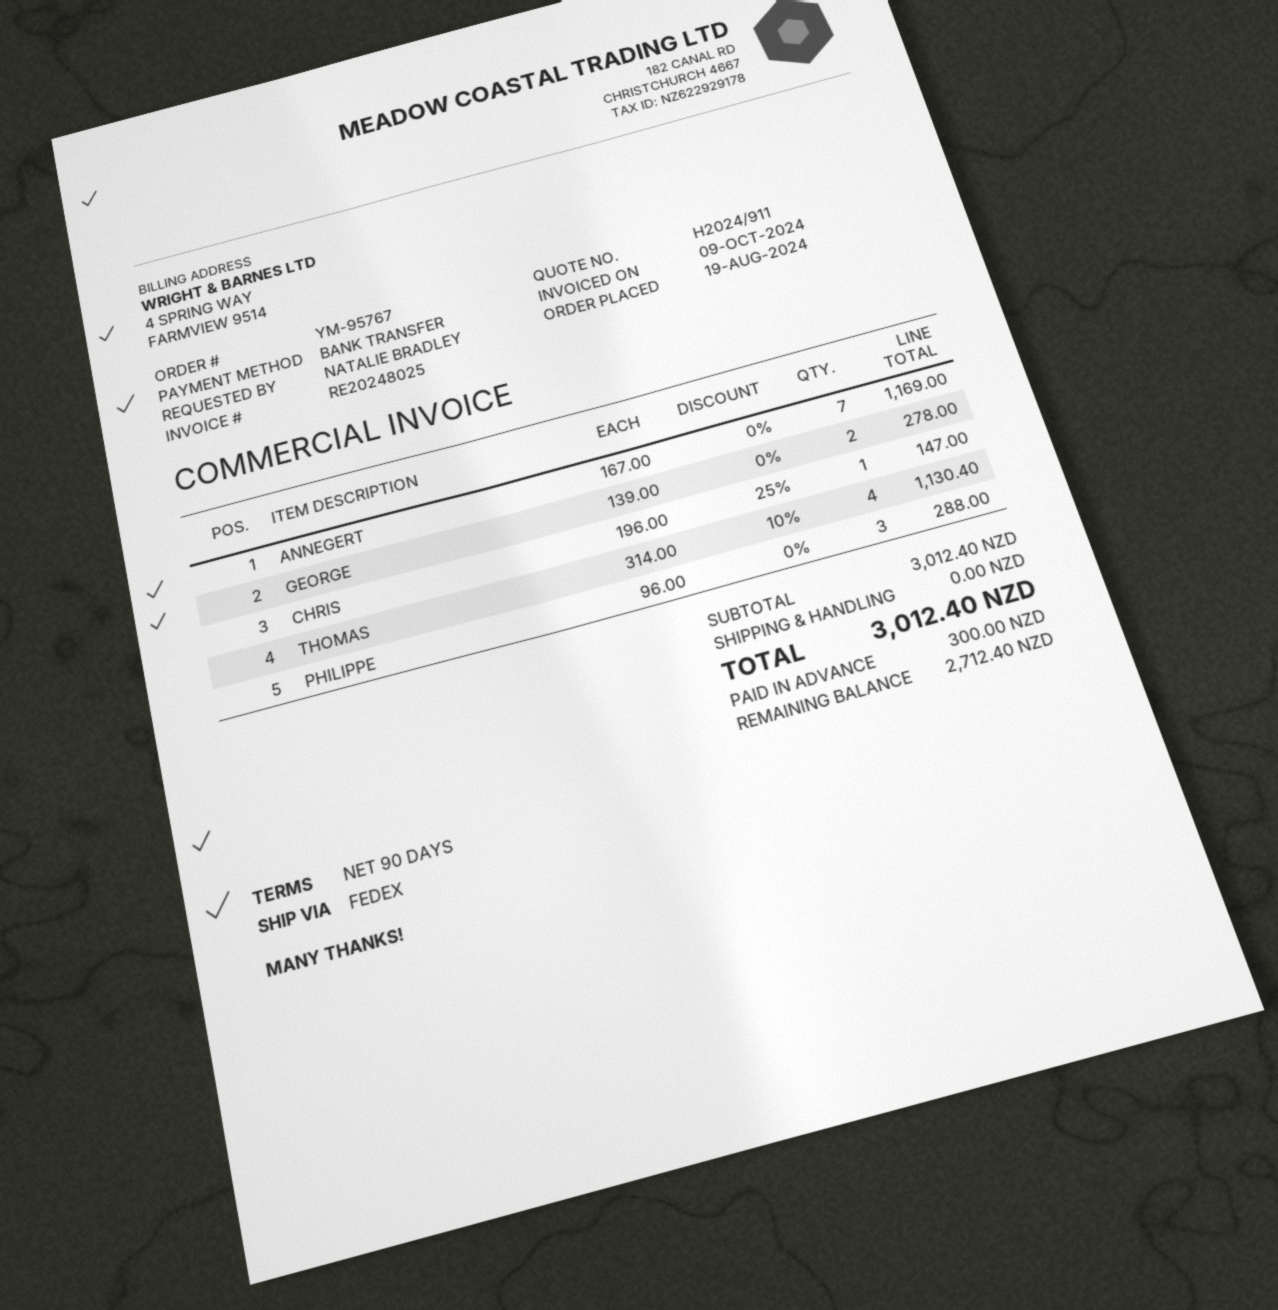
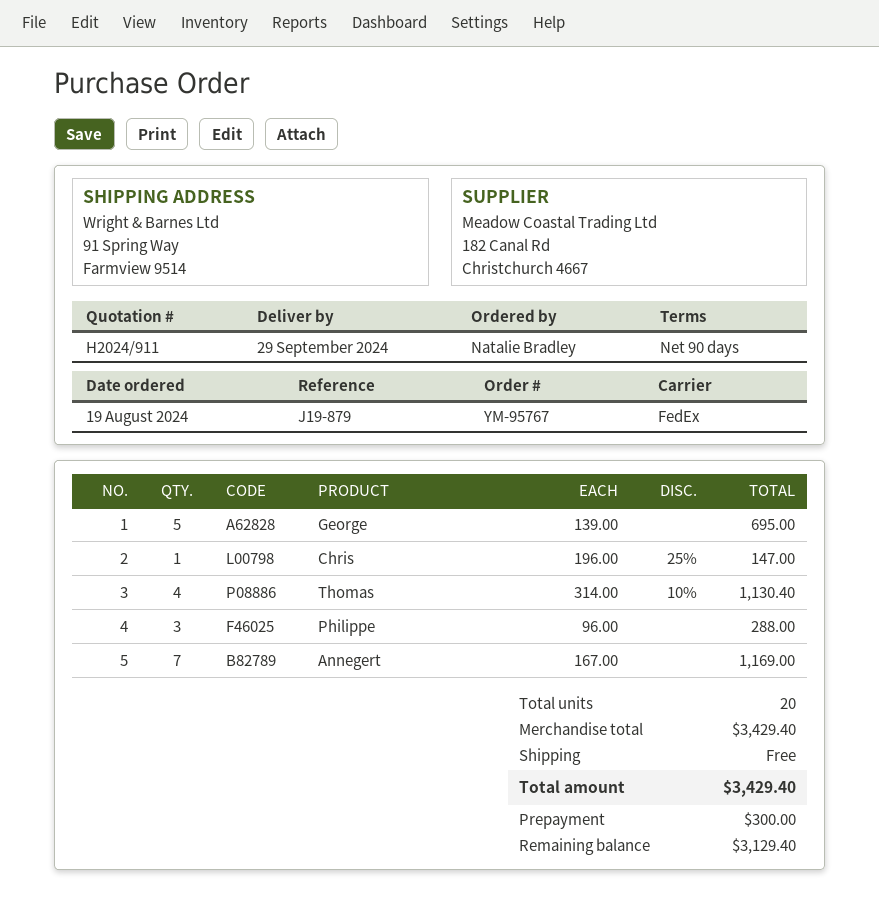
GEORGE: 2 x 139.00 = 278.00 -> 5 x 139.00 = 695.00
subtotal: 3012.40 -> 3429.40
total: 3012.40 -> 3429.40
balance: 2712.40 -> 3129.40

